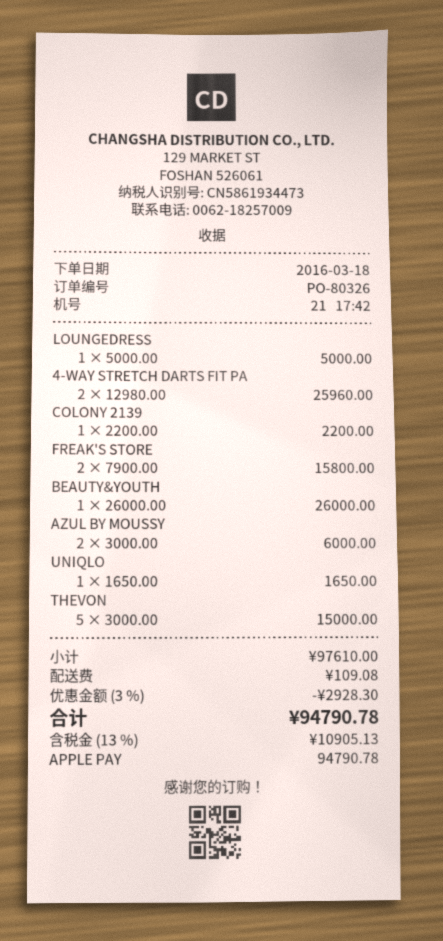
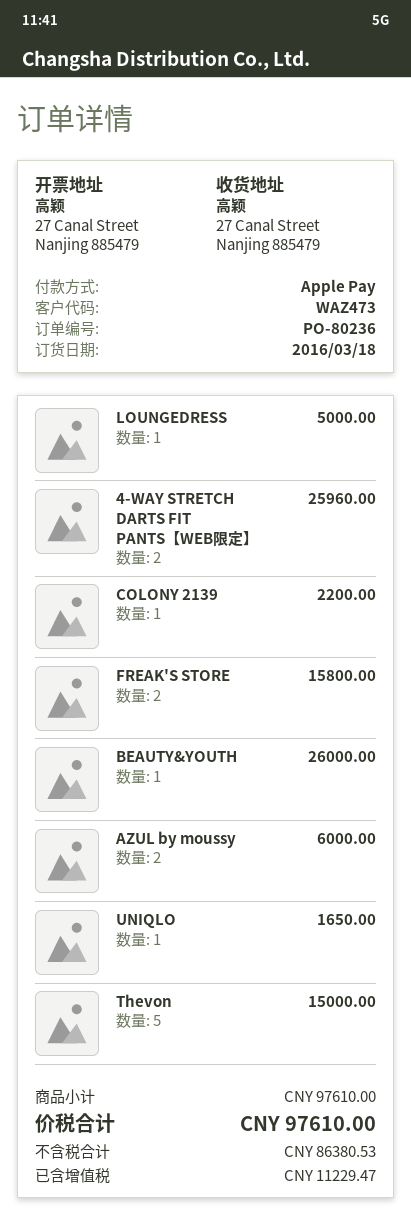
order number: PO-80326 -> PO-80236
discount: 3% = 2928.30 -> none
shipping: 109.08 -> none
tax: 10905.13 -> 11229.47
total: 94790.78 -> 97610.00

